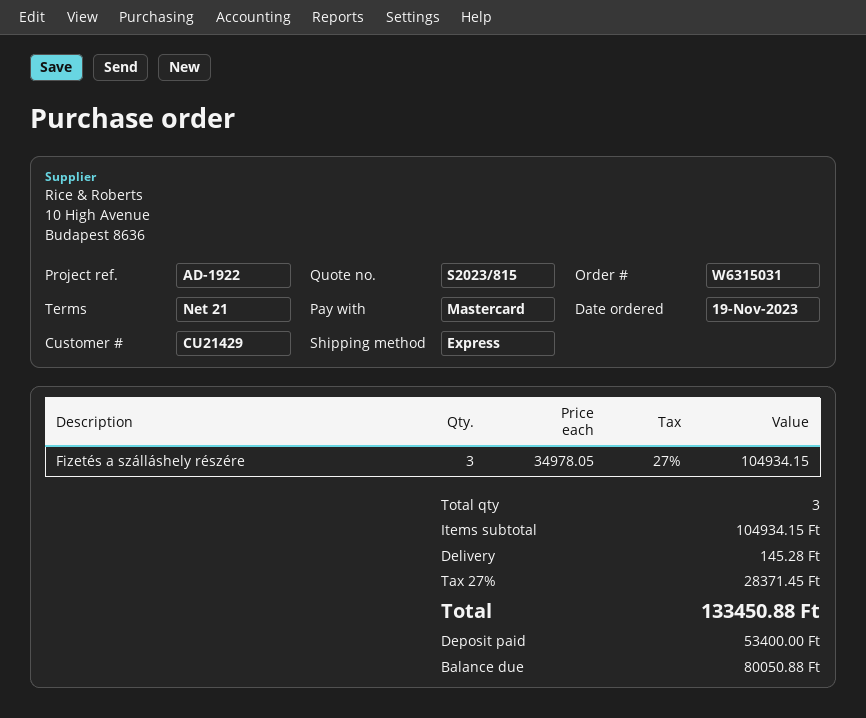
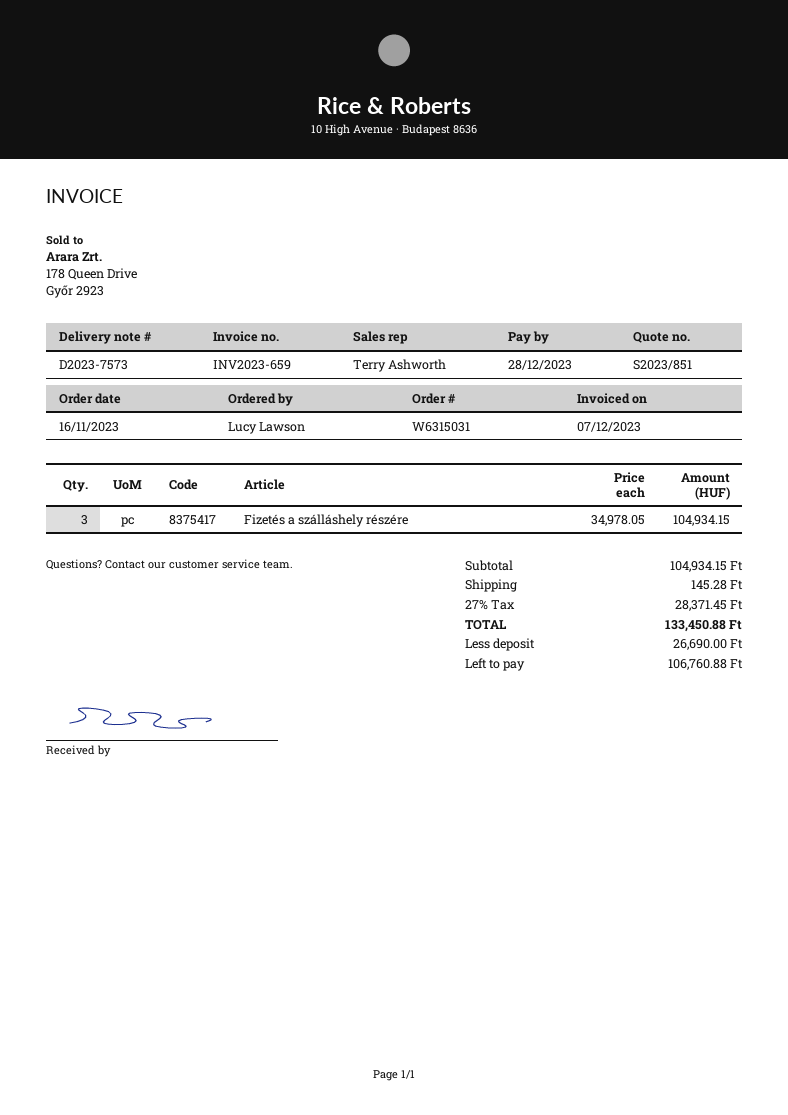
quote number: S2023/815 -> S2023/851
order date: 2023-11-19 -> 2023-11-16
deposit: 53400.00 -> 26690.00
balance: 80050.88 -> 106760.88

